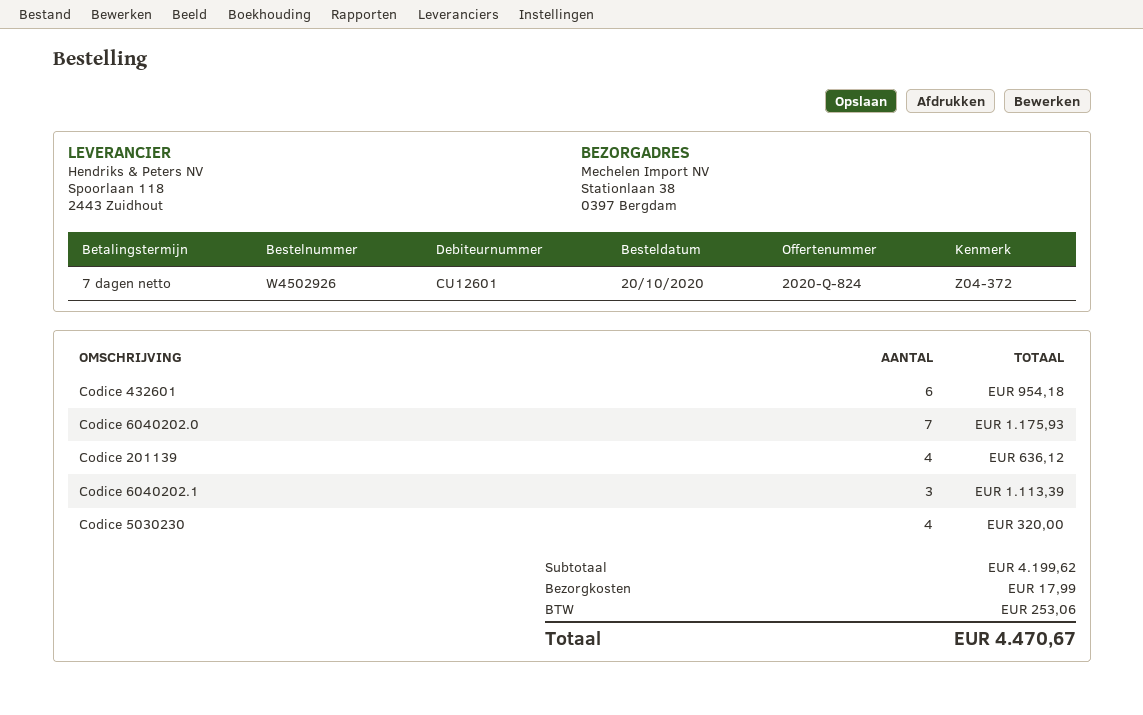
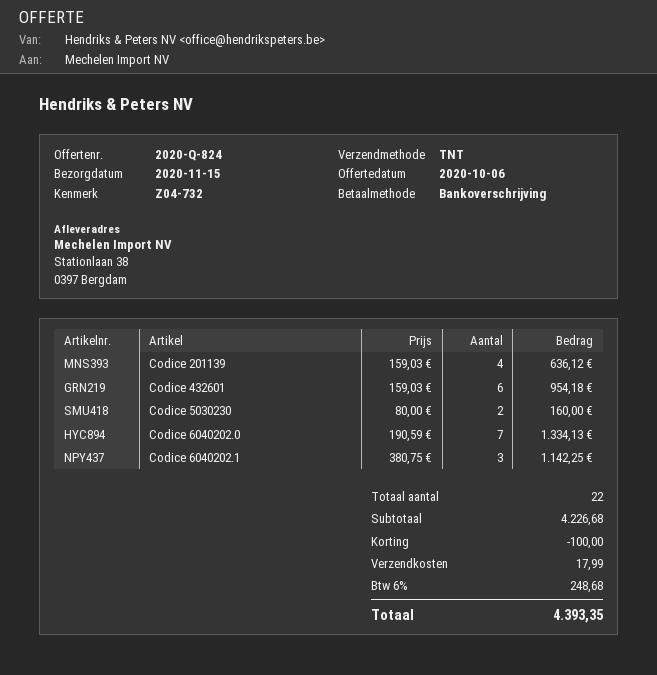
reference: Z04-372 -> Z04-732
Codice 6040202.0: 7 for 1175.93 -> 7 for 1334.13
Codice 6040202.1: 3 for 1113.39 -> 3 for 1142.25
Codice 5030230: 4 for 320.00 -> 2 for 160.00
subtotal: 4199.62 -> 4226.68
discount: none -> 100.00
tax: 253.06 -> 248.68
total: 4470.67 -> 4393.35

